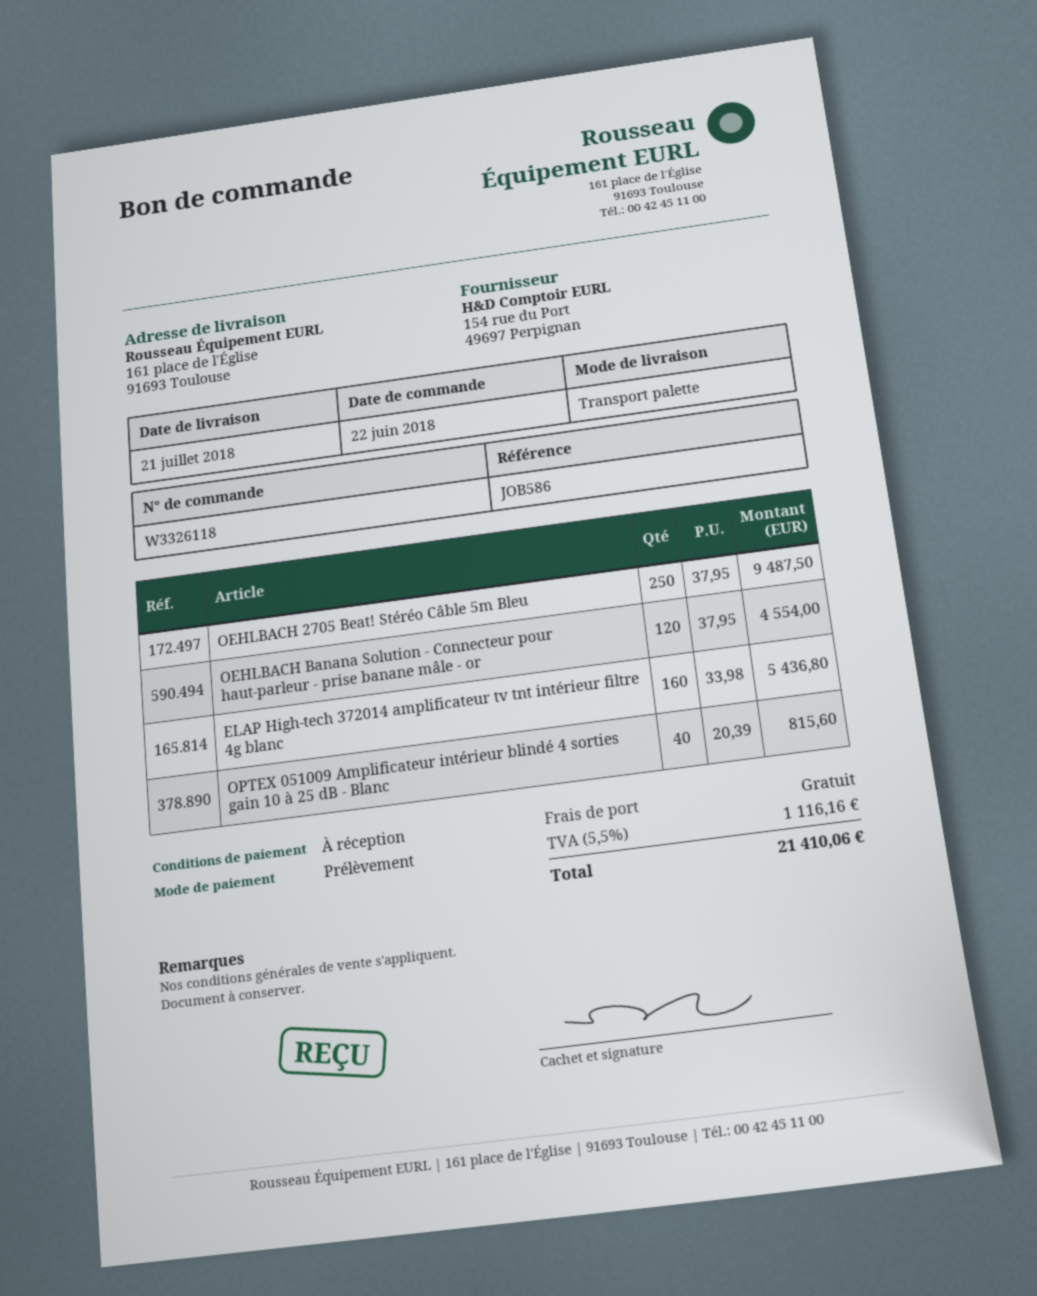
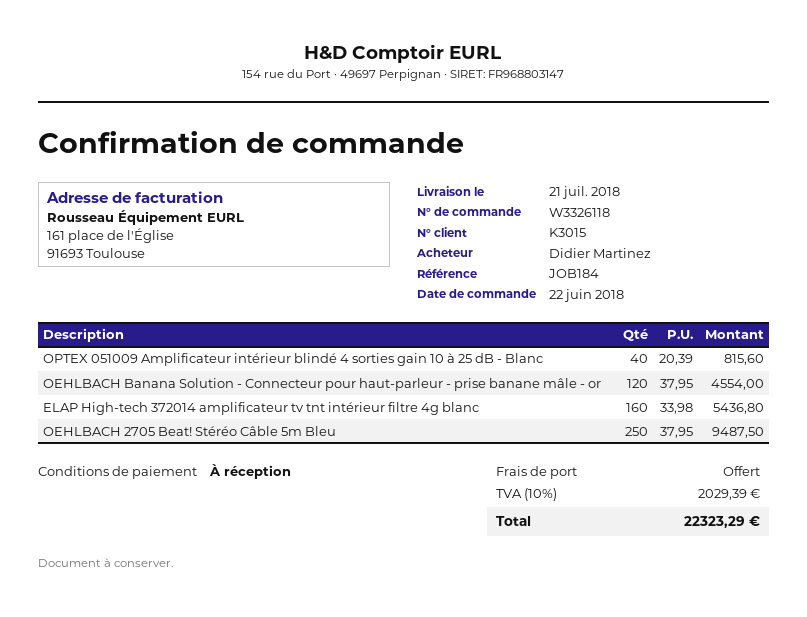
reference: JOB586 -> JOB184
tax: 5.5% = 1116.16 -> 10% = 2029.39
total: 21410.06 -> 22323.29

